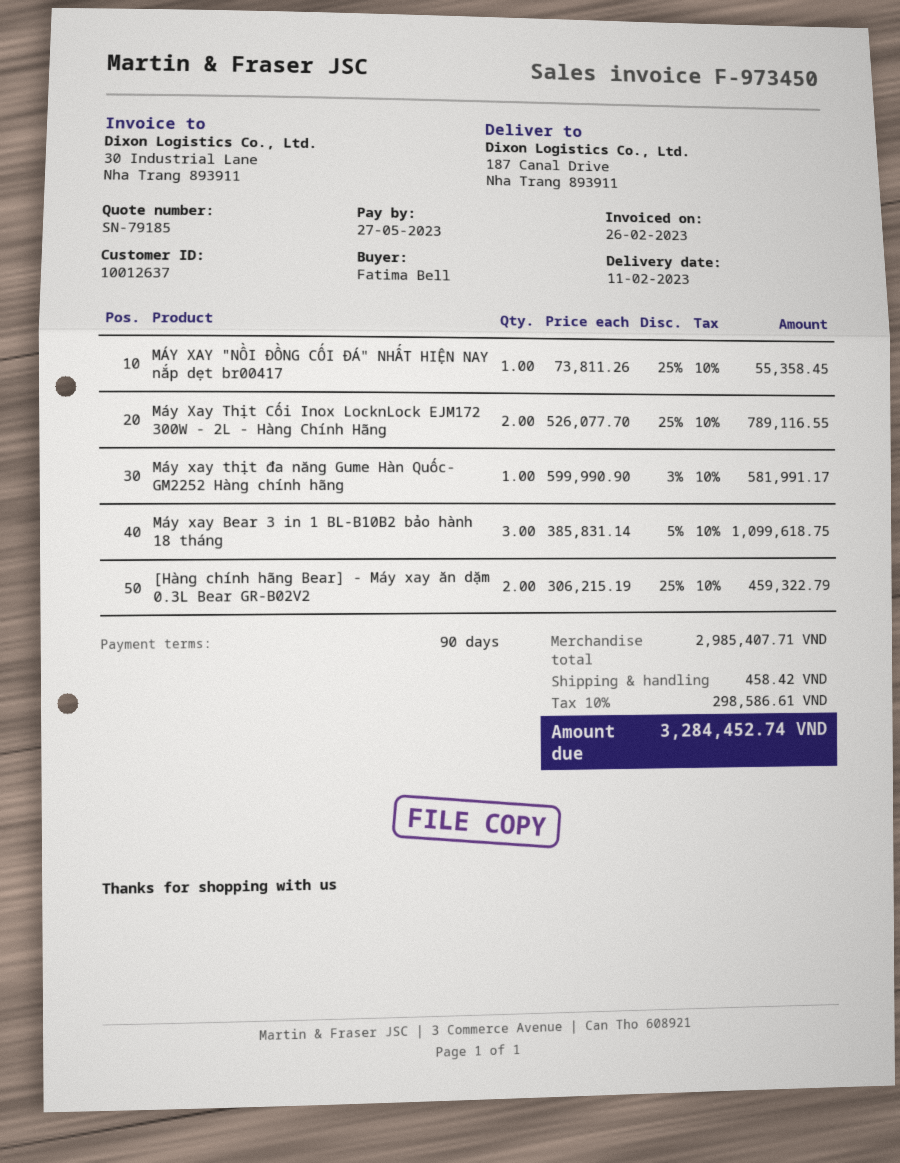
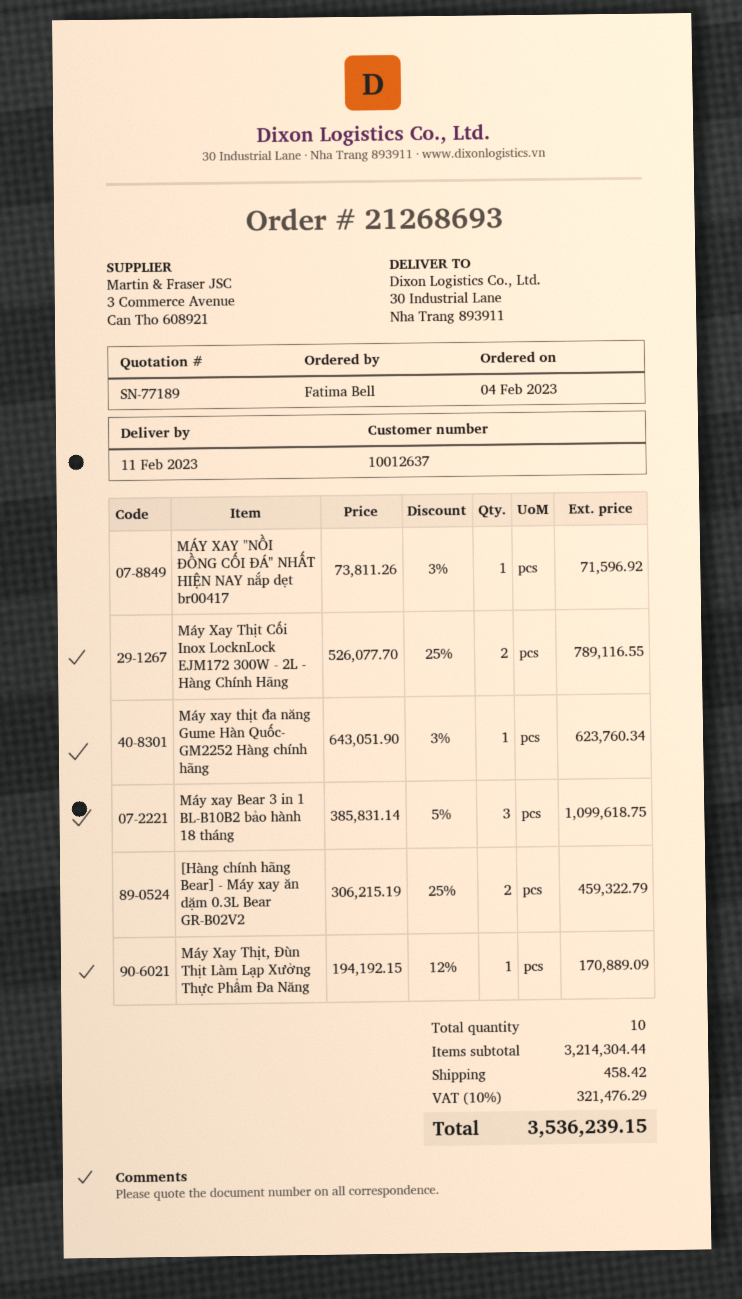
quote number: SN-79185 -> SN-77189
ship to: 187 Canal Drive, Nha Trang 893911 -> 30 Industrial Lane, Nha Trang 893911
MÁY XAY "NỒI ĐỒNG CỐI ĐÁ" NHẤT HIỆN NAY nắp dẹt br00417: 1 x 73811.26 - 25% = 55358.45 -> 1 x 73811.26 - 3% = 71596.92
Máy xay thịt đa năng Gume Hàn Quốc- GM2252 Hàng chính hãng: 1 x 599990.90 - 3% = 581991.17 -> 1 x 643051.90 - 3% = 623760.34
Máy Xay Thịt, Đùn Thịt Làm Lạp Xưởng Thực Phẩm Đa Năng: none -> 1 x 194192.15 - 12% = 170889.09
subtotal: 2985407.71 -> 3214304.44
tax: 10% = 298586.61 -> 10% = 321476.29
total: 3284452.74 -> 3536239.15

